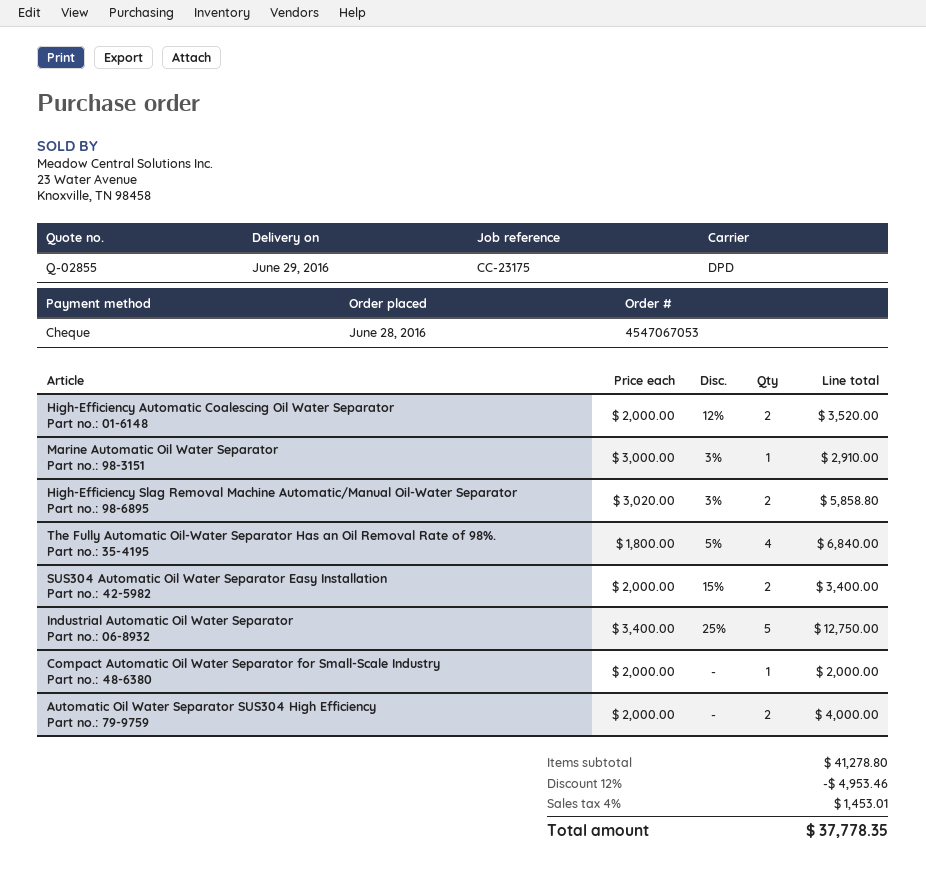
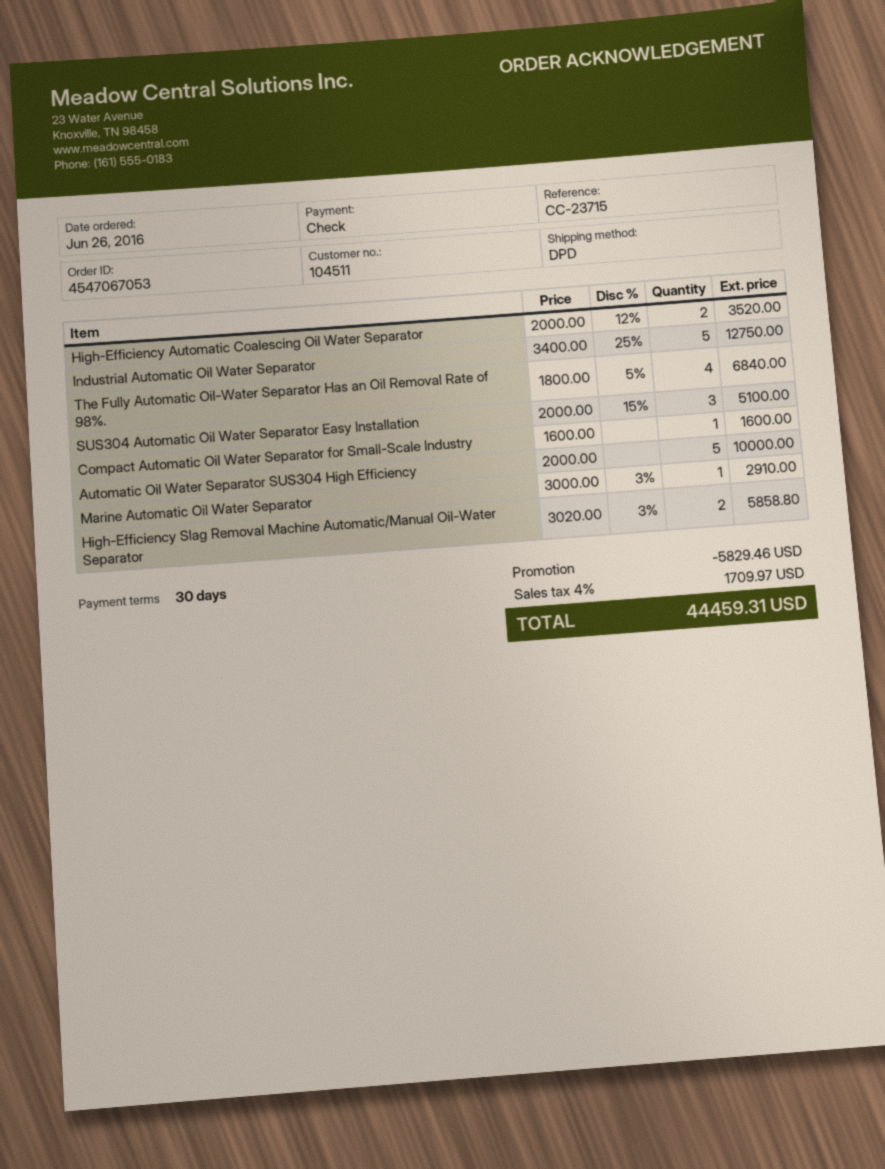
order date: 2016-06-28 -> 2016-06-26
reference: CC-23175 -> CC-23715
SUS304 Automatic Oil Water Separator Easy Installation: 2 x 2000.00 - 15% = 3400.00 -> 3 x 2000.00 - 15% = 5100.00
Compact Automatic Oil Water Separator for Small-Scale Industry: 1 x 2000.00 = 2000.00 -> 1 x 1600.00 = 1600.00
Automatic Oil Water Separator SUS304 High Efficiency: 2 x 2000.00 = 4000.00 -> 5 x 2000.00 = 10000.00
discount: 4953.46 -> 5829.46
tax: 4% = 1453.01 -> 4% = 1709.97
total: 37778.35 -> 44459.31

